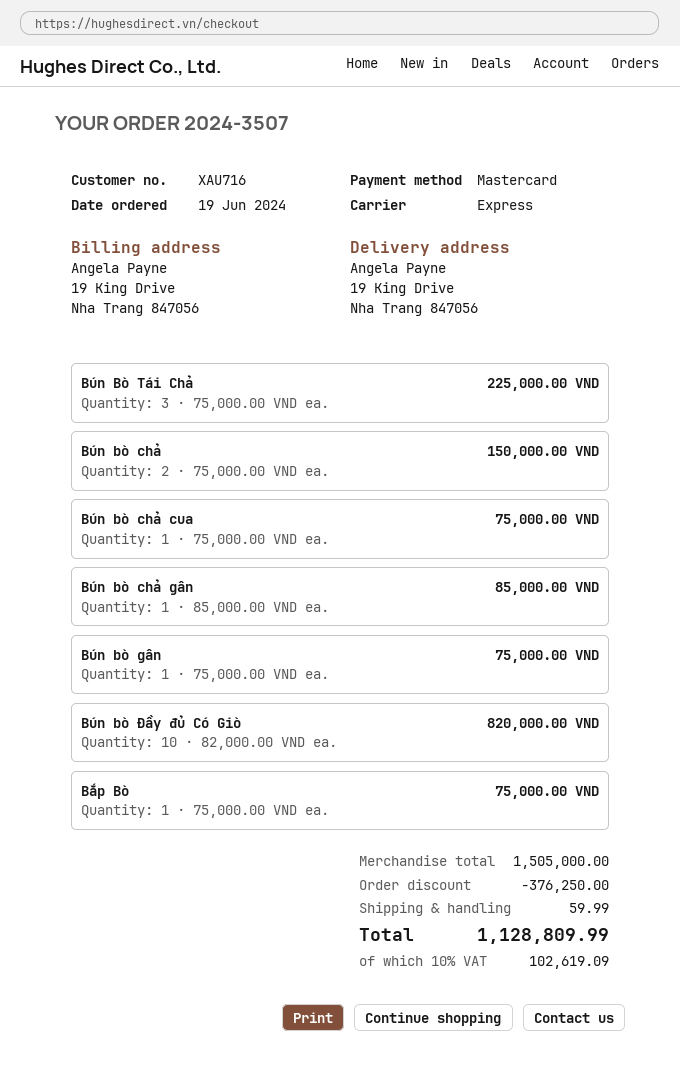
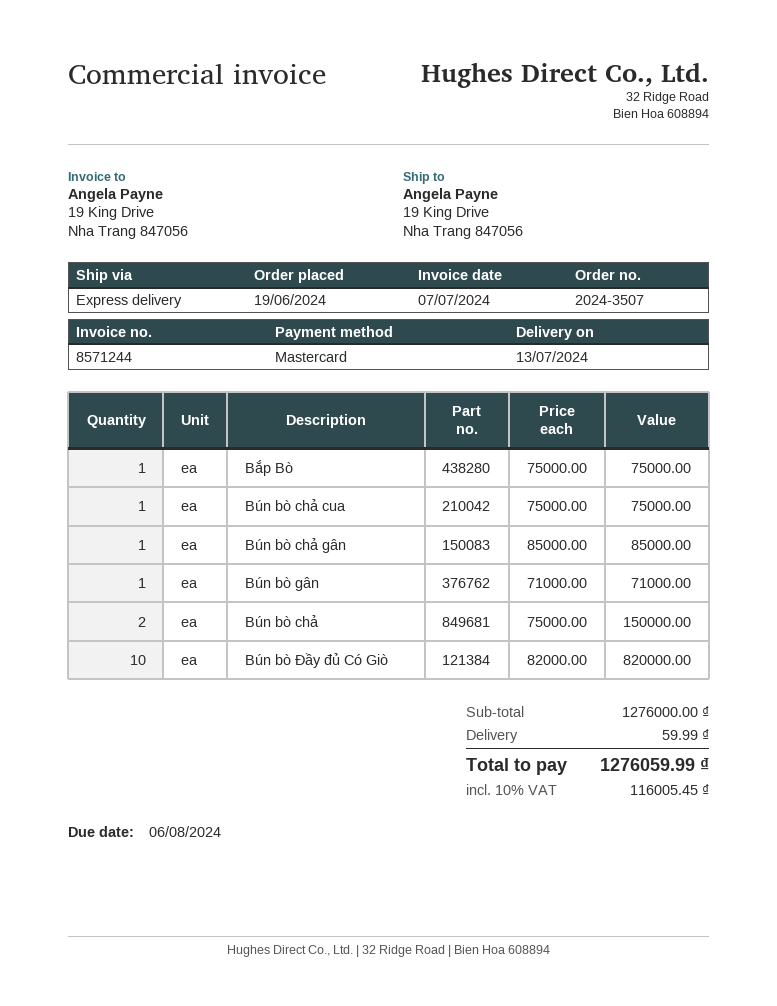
Bún Bò Tái Chả: 3 x 75000.00 = 225000.00 -> none
Bún bò gân: 1 x 75000.00 = 75000.00 -> 1 x 71000.00 = 71000.00
subtotal: 1505000.00 -> 1276000.00
discount: 376250.00 -> none
tax: 10% = 102619.09 -> 10% = 116005.45
total: 1128809.99 -> 1276059.99

